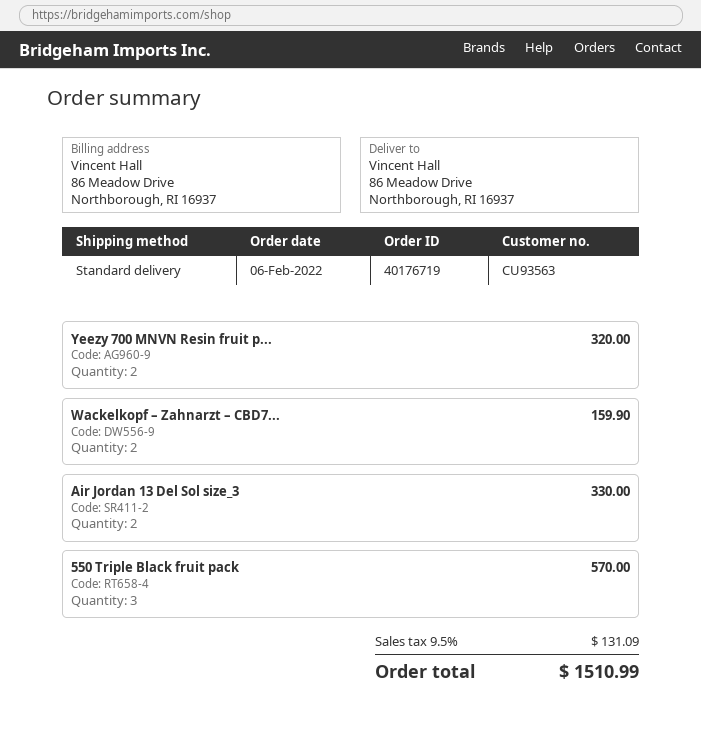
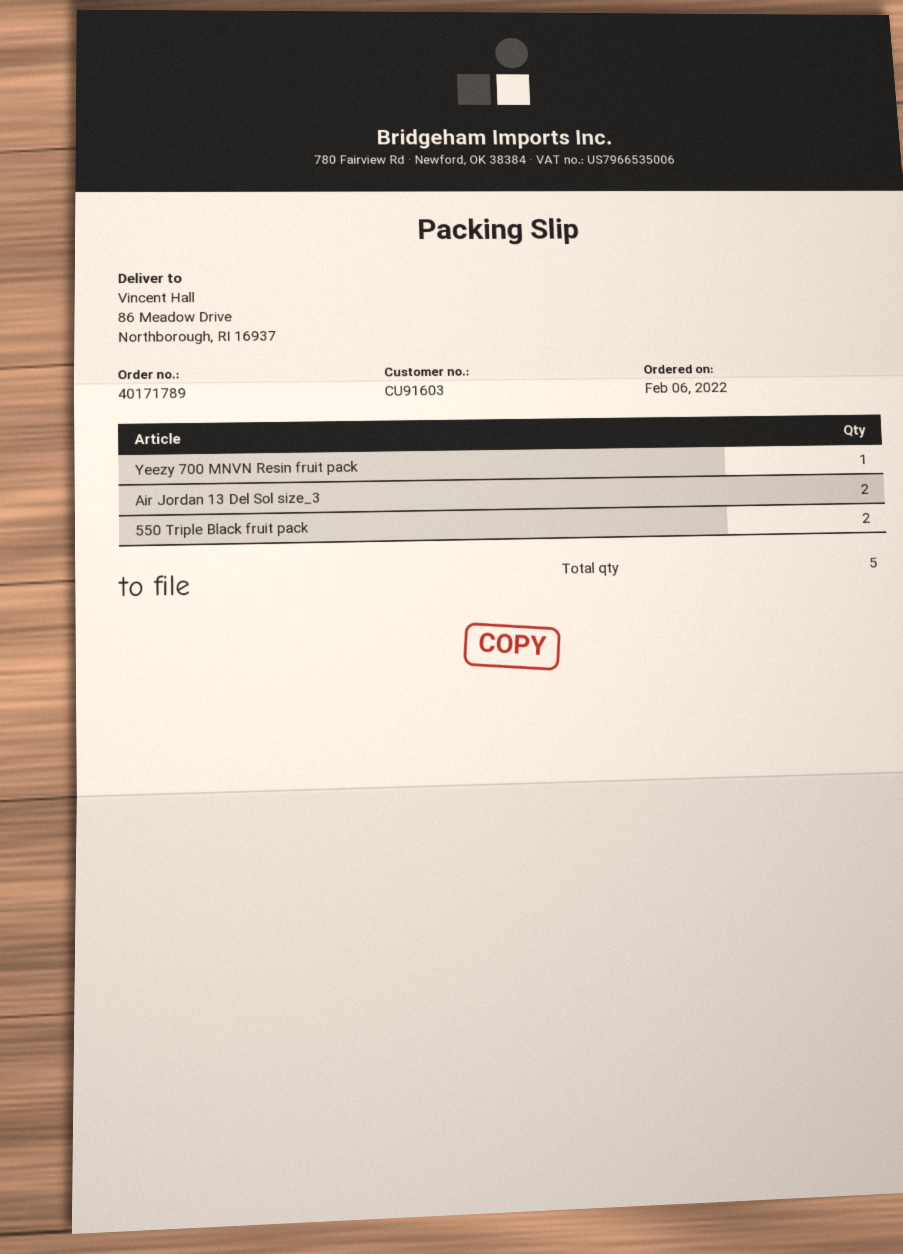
order number: 40176719 -> 40171789
customer number: CU93563 -> CU91603
Yeezy 700 MNVN Resin fruit p...: 2 -> 1
Wackelkopf – Zahnarzt – CBD7...: 2 -> none
550 Triple Black fruit pack: 3 -> 2

